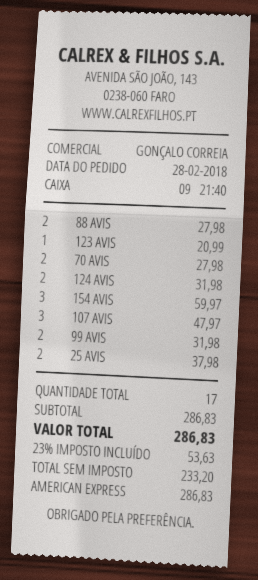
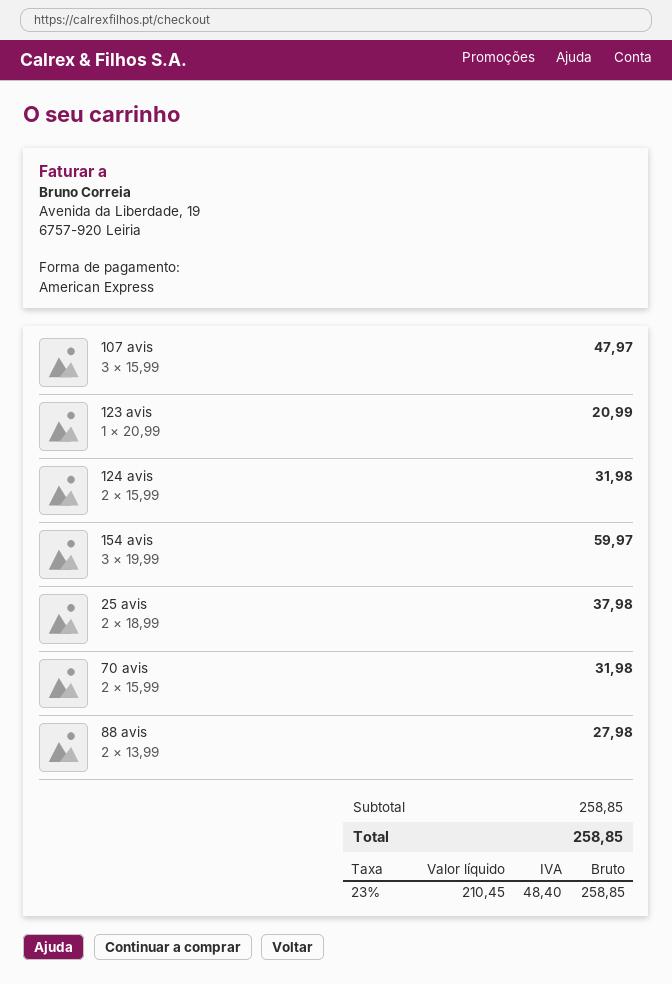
70 AVIS: 2 for 27.98 -> 2 for 31.98
99 AVIS: 2 for 31.98 -> none
subtotal: 286.83 -> 258.85
net: 233.20 -> 210.45
tax: 23% = 53.63 -> 23% = 48.40
total: 286.83 -> 258.85

